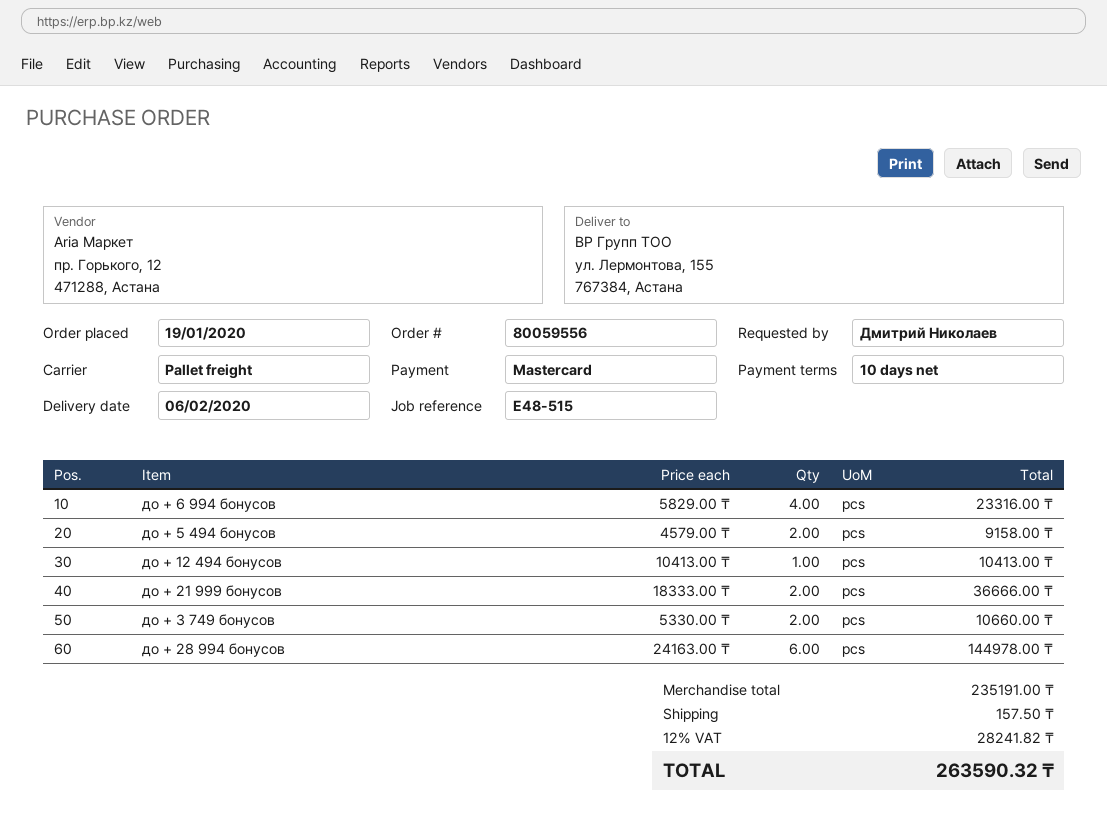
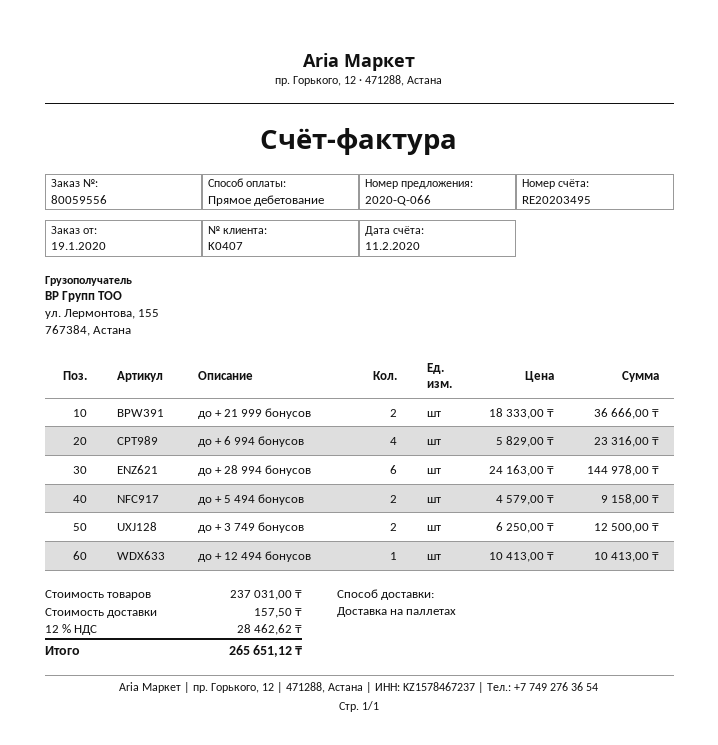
payment method: Mastercard -> direct debit
до + 3 749 бонусов: 2 x 5330.00 = 10660.00 -> 2 x 6250.00 = 12500.00
subtotal: 235191.00 -> 237031.00
tax: 12% = 28241.82 -> 12% = 28462.62
total: 263590.32 -> 265651.12

